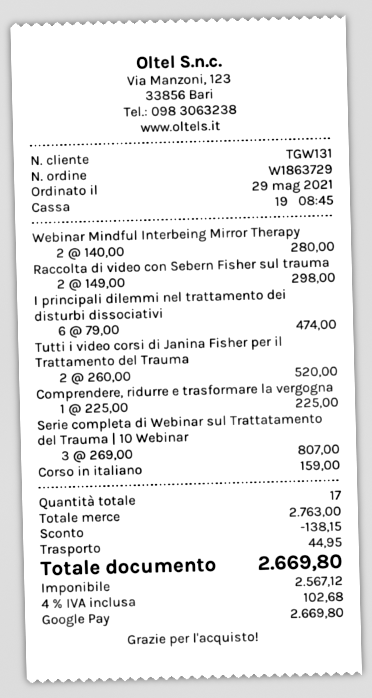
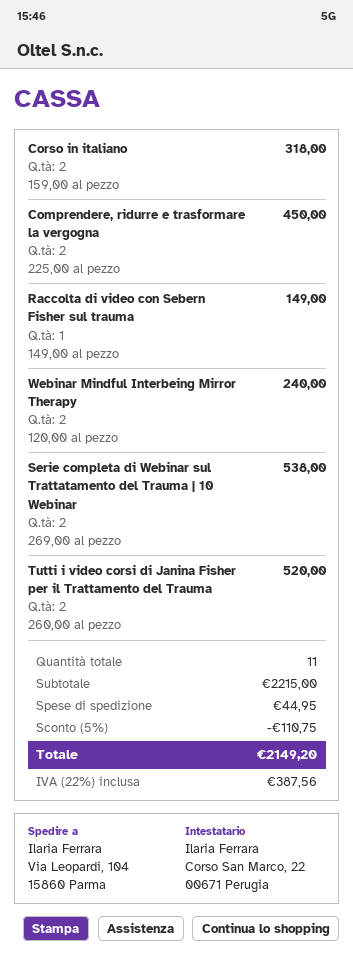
Webinar Mindful Interbeing Mirror Therapy: 2 x 140.00 = 280.00 -> 2 x 120.00 = 240.00
Raccolta di video con Sebern Fisher sul trauma: 2 x 149.00 = 298.00 -> 1 x 149.00 = 149.00
I principali dilemmi nel trattamento dei disturbi dissociativi: 6 x 79.00 = 474.00 -> none
Comprendere, ridurre e trasformare la vergogna: 1 x 225.00 = 225.00 -> 2 x 225.00 = 450.00
Serie completa di Webinar sul Trattatamento del Trauma | 10 Webinar: 3 x 269.00 = 807.00 -> 2 x 269.00 = 538.00
Corso in italiano: 1 x 159.00 = 159.00 -> 2 x 159.00 = 318.00
total quantity: 17 -> 11
subtotal: 2763.00 -> 2215.00
discount: 138.15 -> 110.75
tax: 4% = 102.68 -> 22% = 387.56
total: 2669.80 -> 2149.20

